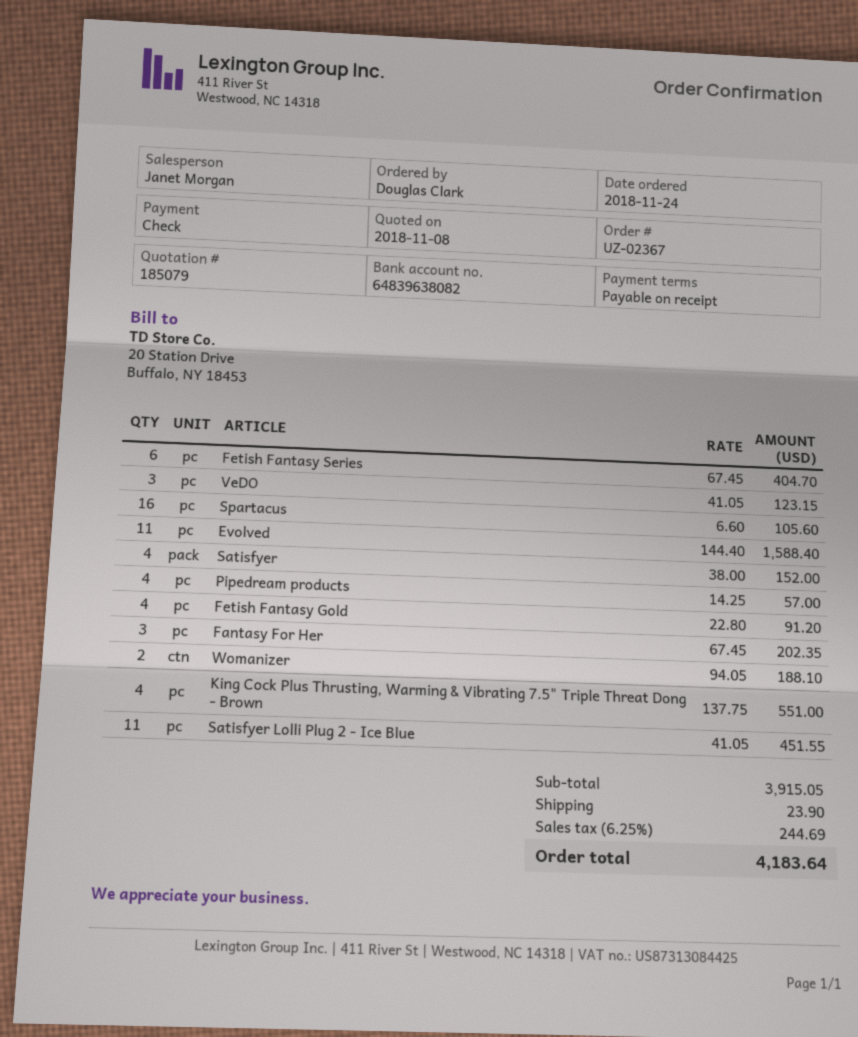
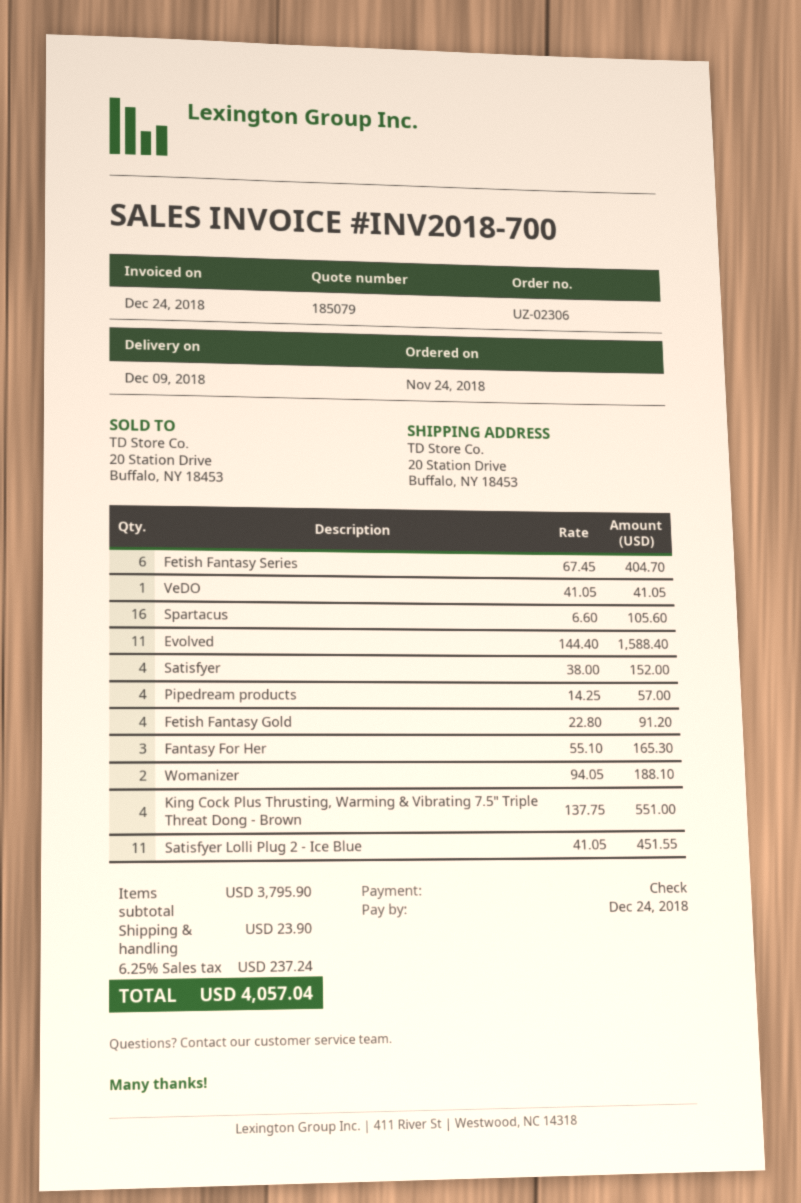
order number: UZ-02367 -> UZ-02306
VeDO: 3 x 41.05 = 123.15 -> 1 x 41.05 = 41.05
Fantasy For Her: 3 x 67.45 = 202.35 -> 3 x 55.10 = 165.30
subtotal: 3915.05 -> 3795.90
tax: 6.25% = 244.69 -> 6.25% = 237.24
total: 4183.64 -> 4057.04

